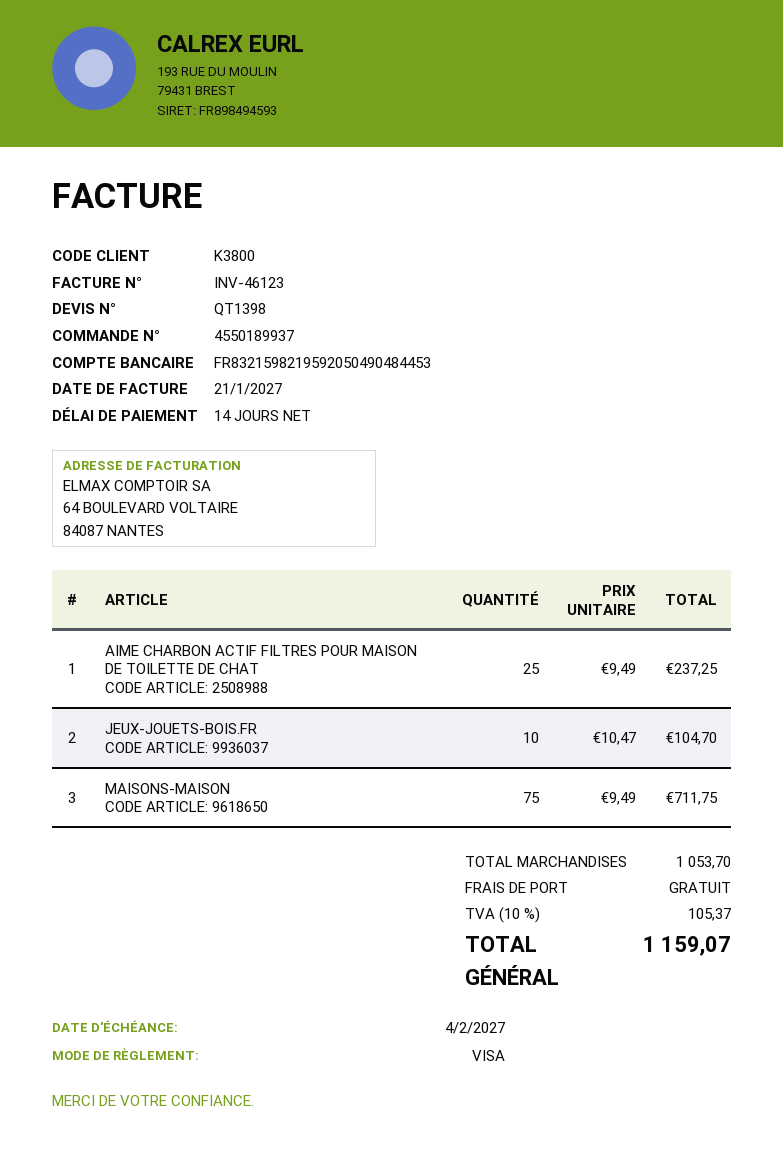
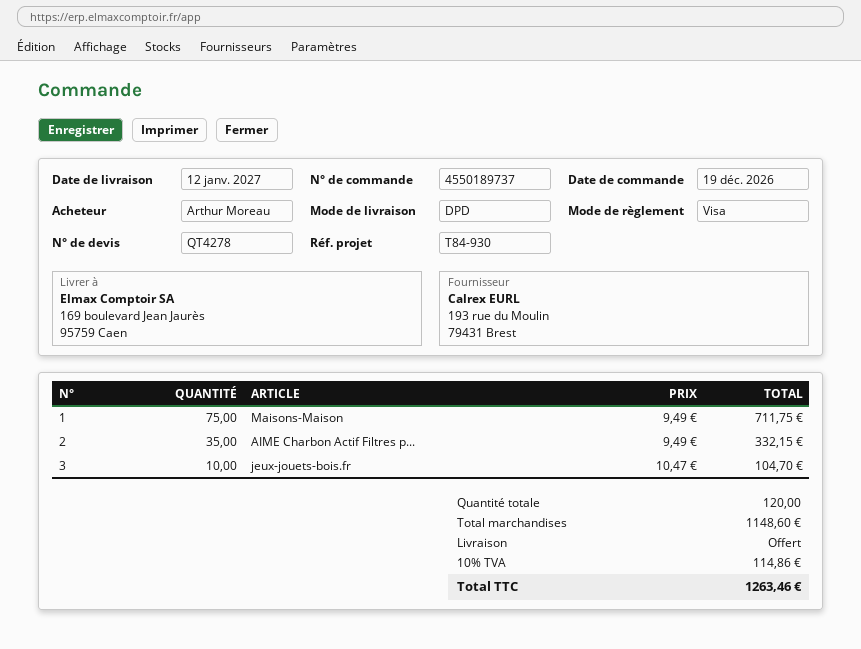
quote number: QT1398 -> QT4278
order number: 4550189937 -> 4550189737
AIME CHARBON ACTIF FILTRES POUR MAISON DE TOILETTE DE CHAT: 25 x 9.49 = 237.25 -> 35 x 9.49 = 332.15
subtotal: 1053.70 -> 1148.60
tax: 10% = 105.37 -> 10% = 114.86
total: 1159.07 -> 1263.46

